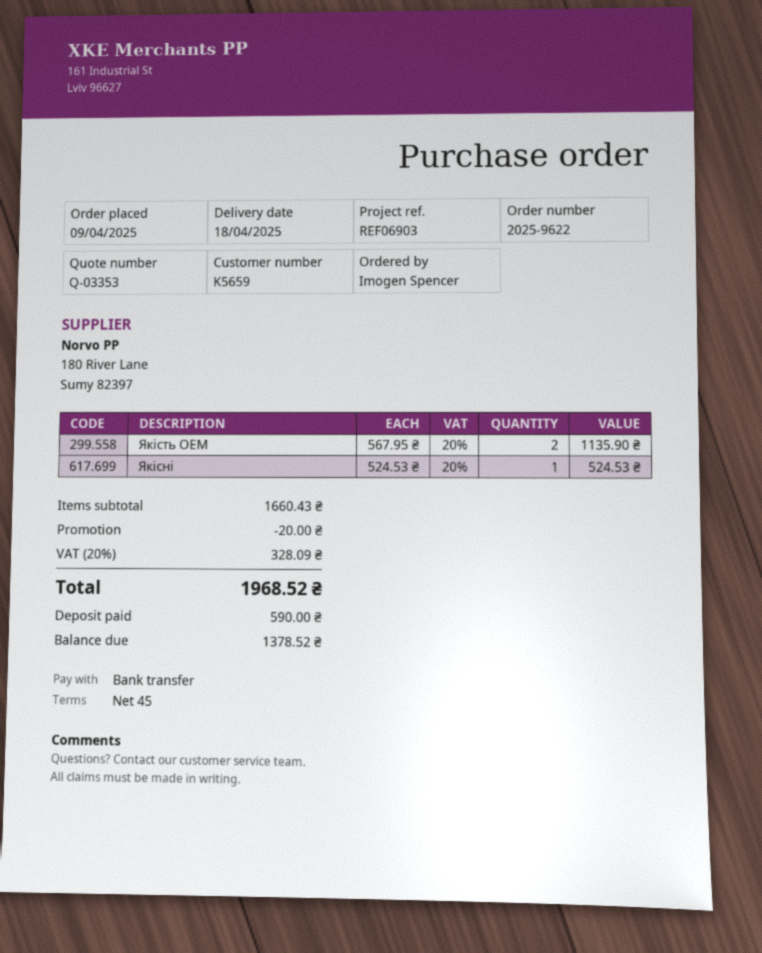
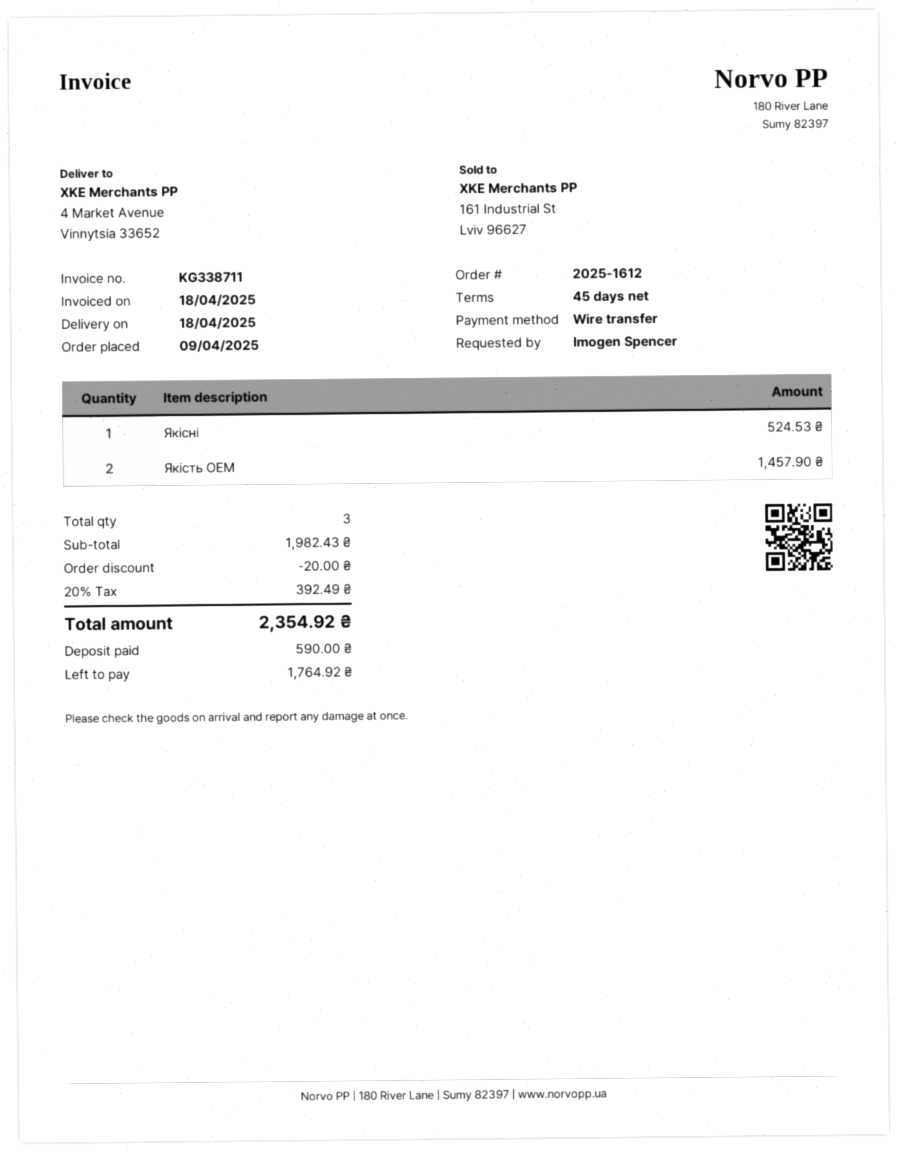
order number: 2025-9622 -> 2025-1612
Якість OEM: 2 for 1135.90 -> 2 for 1457.90
subtotal: 1660.43 -> 1982.43
tax: 20% = 328.09 -> 20% = 392.49
total: 1968.52 -> 2354.92
balance: 1378.52 -> 1764.92

